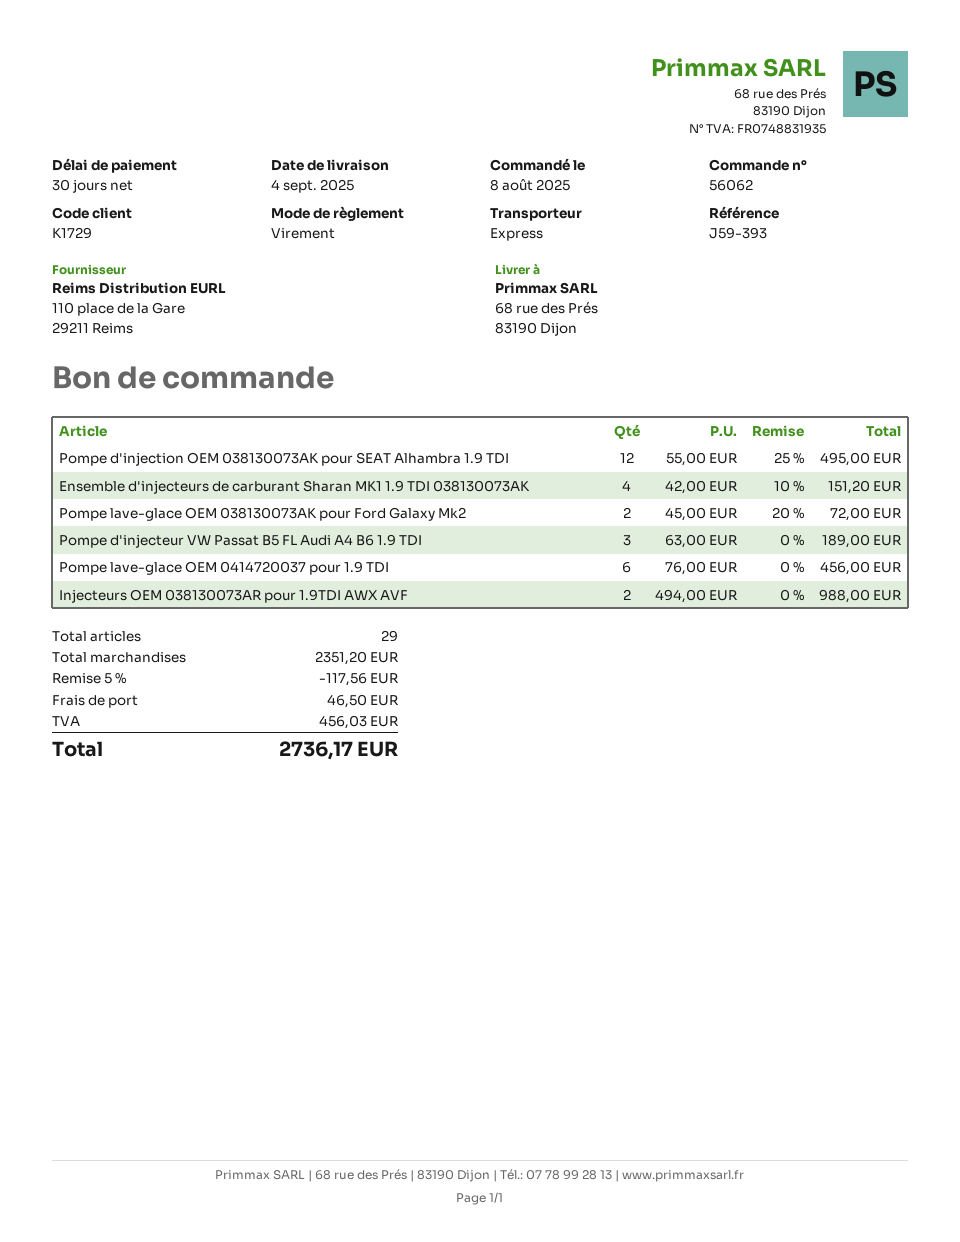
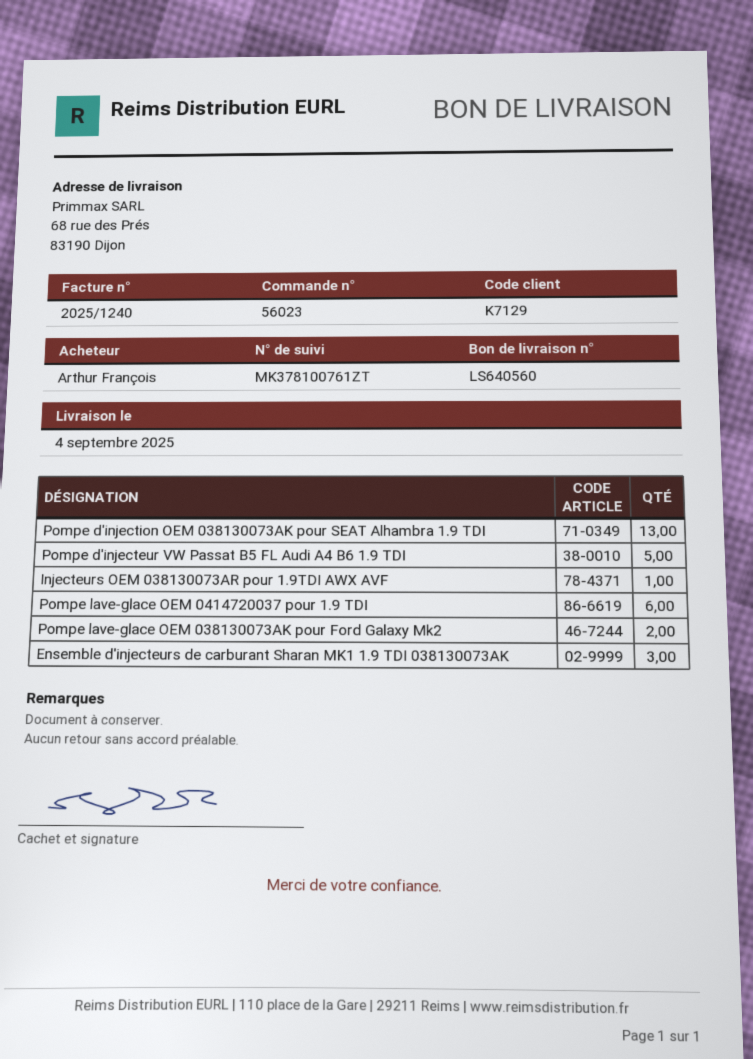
order number: 56062 -> 56023
customer number: K1729 -> K7129
Pompe d'injection OEM 038130073AK pour SEAT Alhambra 1.9 TDI: 12 -> 13
Ensemble d'injecteurs de carburant Sharan MK1 1.9 TDI 038130073AK: 4 -> 3
Pompe d'injecteur VW Passat B5 FL Audi A4 B6 1.9 TDI: 3 -> 5
Injecteurs OEM 038130073AR pour 1.9TDI AWX AVF: 2 -> 1

